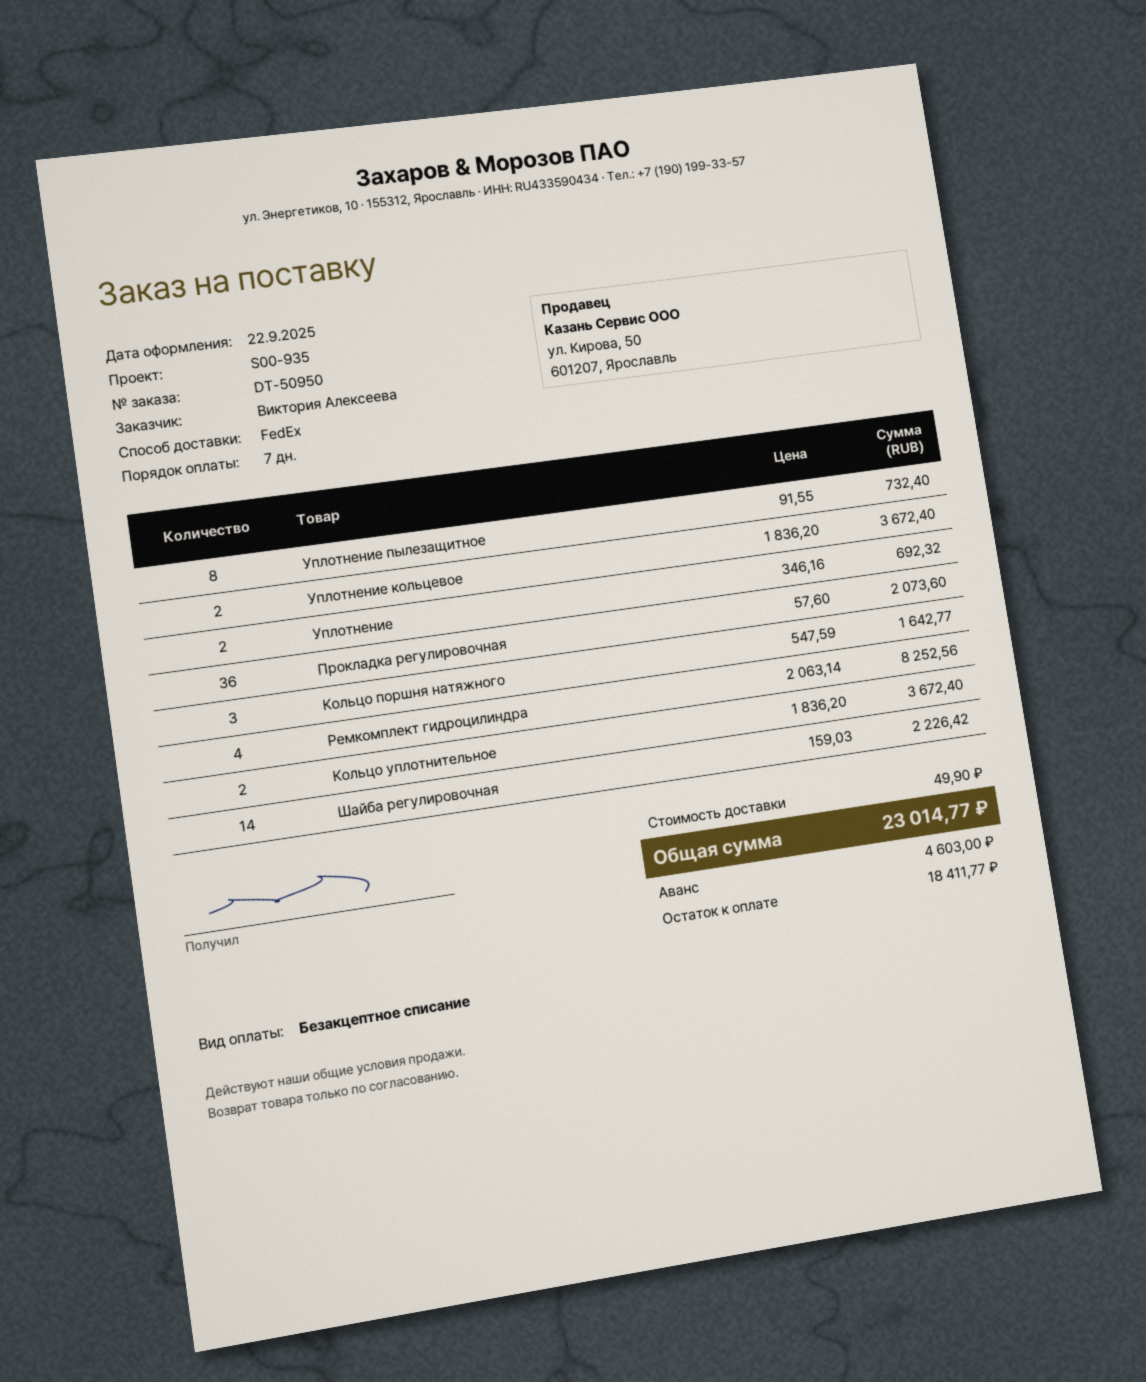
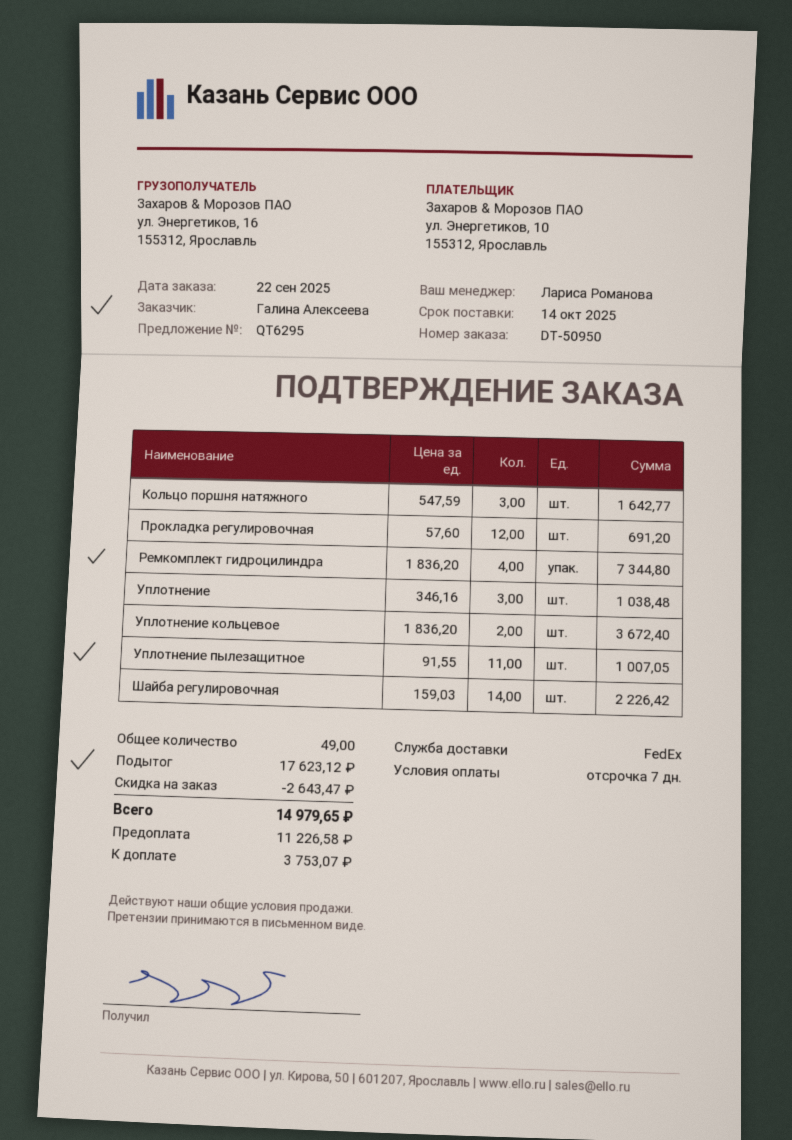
ordered by: Виктория Алексеева -> Галина Алексеева
Уплотнение пылезащитное: 8 x 91.55 = 732.40 -> 11 x 91.55 = 1007.05
Уплотнение: 2 x 346.16 = 692.32 -> 3 x 346.16 = 1038.48
Прокладка регулировочная: 36 x 57.60 = 2073.60 -> 12 x 57.60 = 691.20
Ремкомплект гидроцилиндра: 4 x 2063.14 = 8252.56 -> 4 x 1836.20 = 7344.80
Кольцо уплотнительное: 2 x 1836.20 = 3672.40 -> none
discount: none -> 2643.47
shipping: 49.90 -> none
total: 23014.77 -> 14979.65
deposit: 4603.00 -> 11226.58
balance: 18411.77 -> 3753.07

